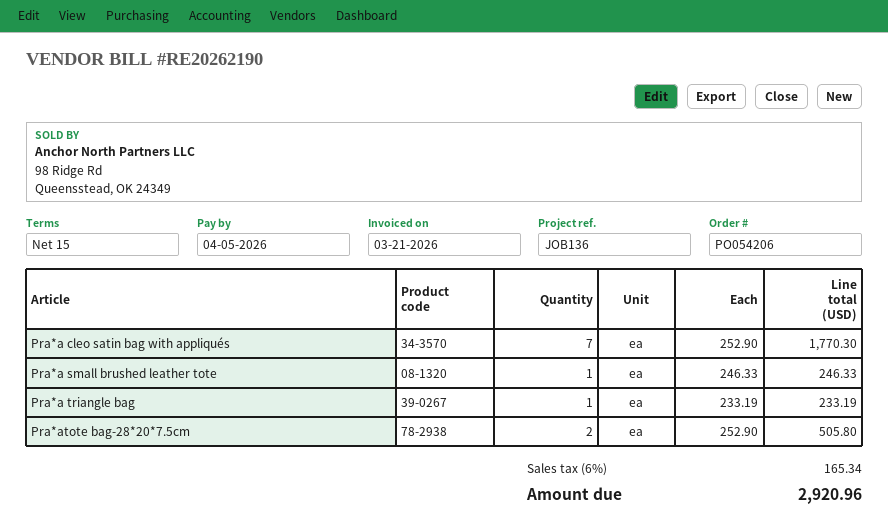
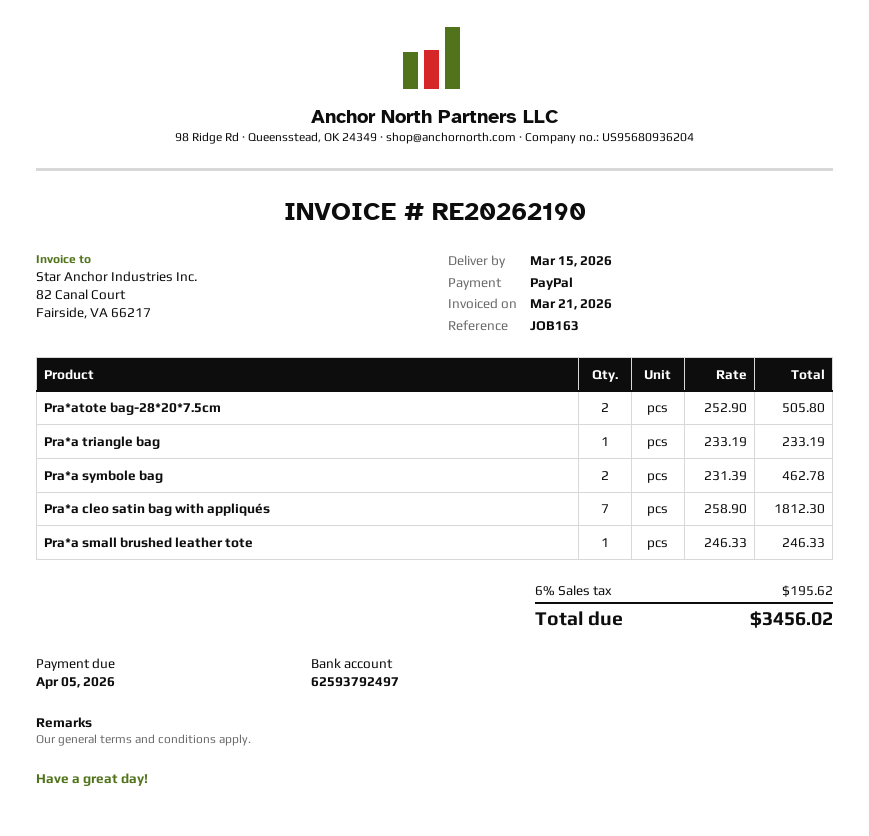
reference: JOB136 -> JOB163
Pra*a cleo satin bag with appliqués: 7 x 252.90 = 1770.30 -> 7 x 258.90 = 1812.30
Pra*a symbole bag: none -> 2 x 231.39 = 462.78
tax: 6% = 165.34 -> 6% = 195.62
total: 2920.96 -> 3456.02

